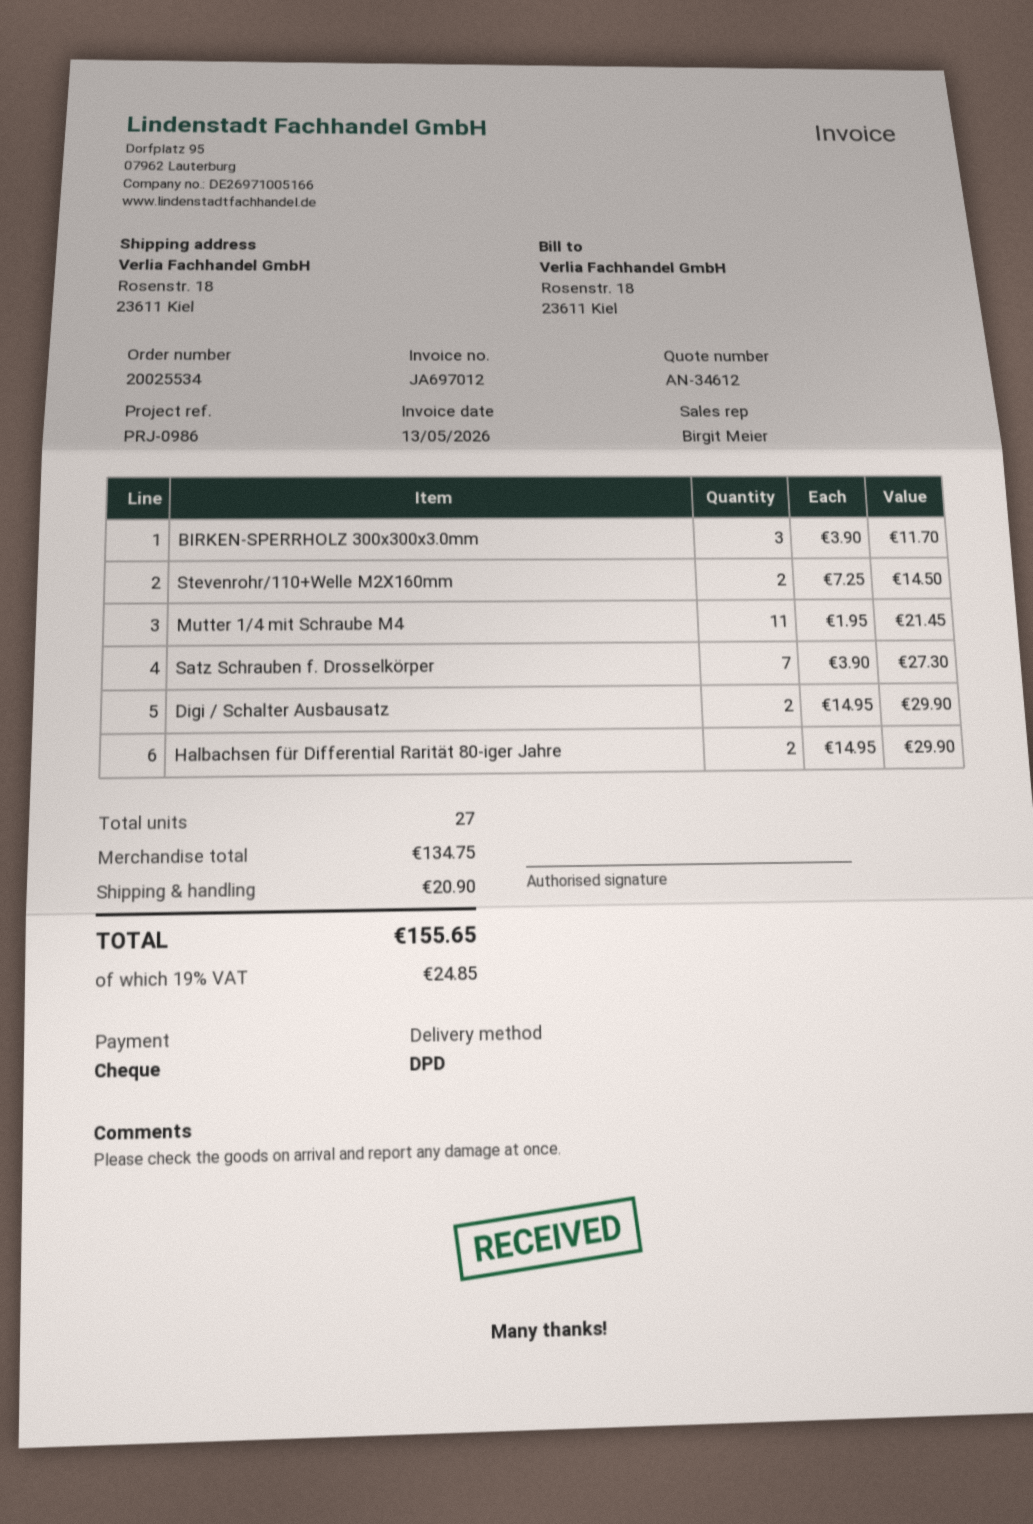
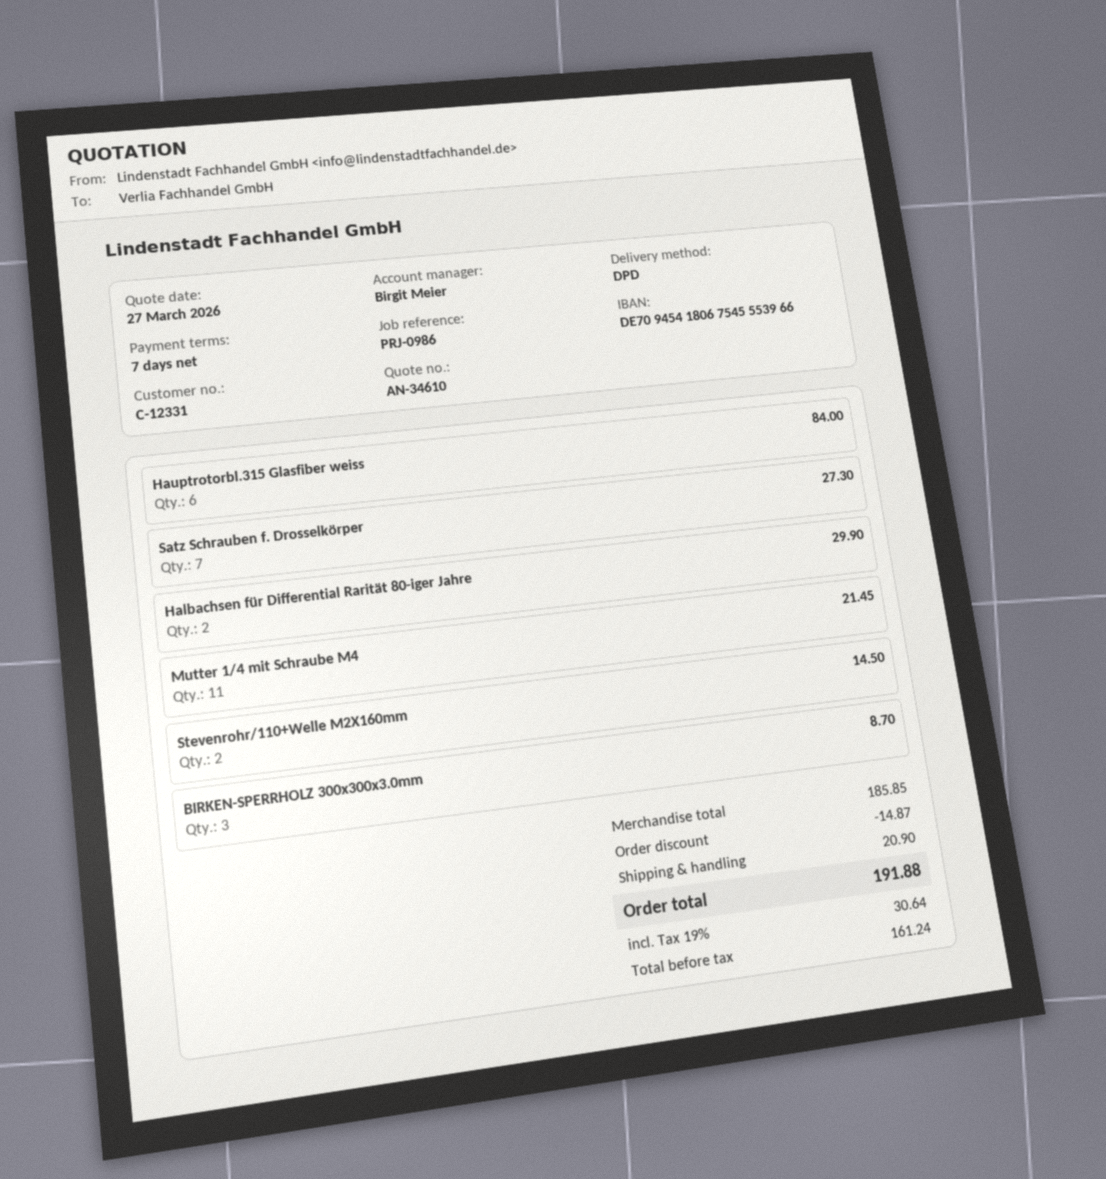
quote number: AN-34612 -> AN-34610
BIRKEN-SPERRHOLZ 300x300x3.0mm: 3 for 11.70 -> 3 for 8.70
Digi / Schalter Ausbausatz: 2 for 29.90 -> none
Hauptrotorbl.315 Glasfiber weiss: none -> 6 for 84.00
subtotal: 134.75 -> 185.85
discount: none -> 14.87
tax: 19% = 24.85 -> 19% = 30.64
total: 155.65 -> 191.88

